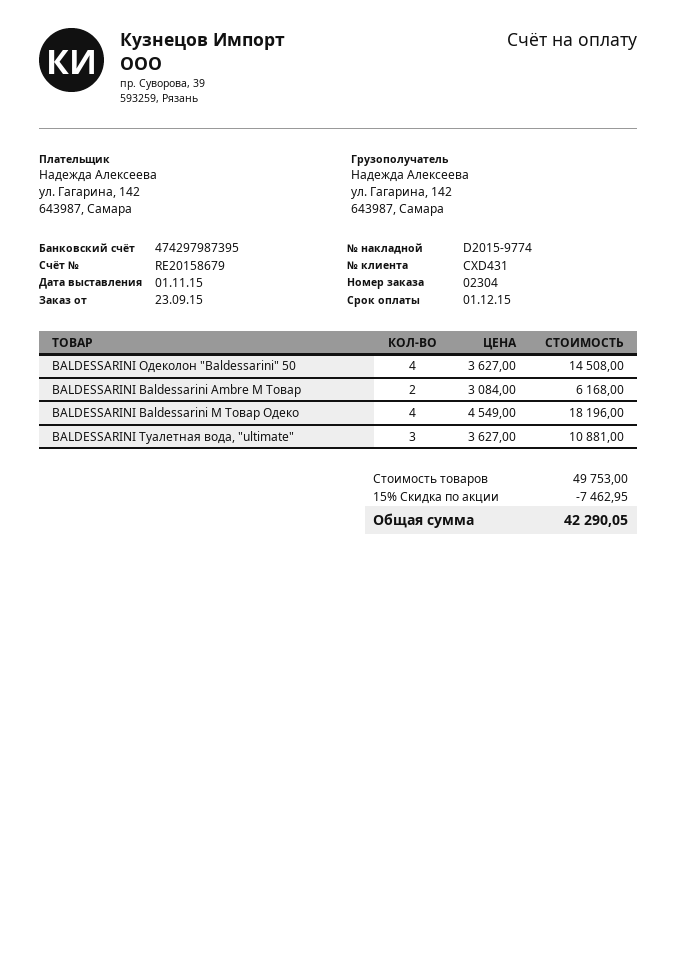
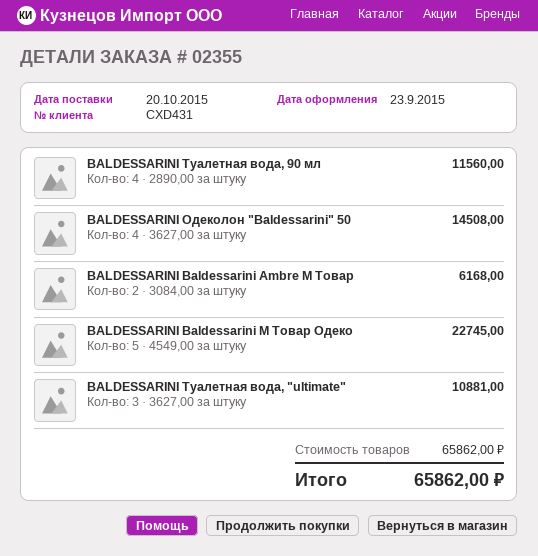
order number: 02304 -> 02355
BALDESSARINI Baldessarini М Товар Одеко: 4 x 4549.00 = 18196.00 -> 5 x 4549.00 = 22745.00
BALDESSARINI Туалетная вода, 90 мл: none -> 4 x 2890.00 = 11560.00
subtotal: 49753.00 -> 65862.00
discount: 15% = 7462.95 -> none
total: 42290.05 -> 65862.00

